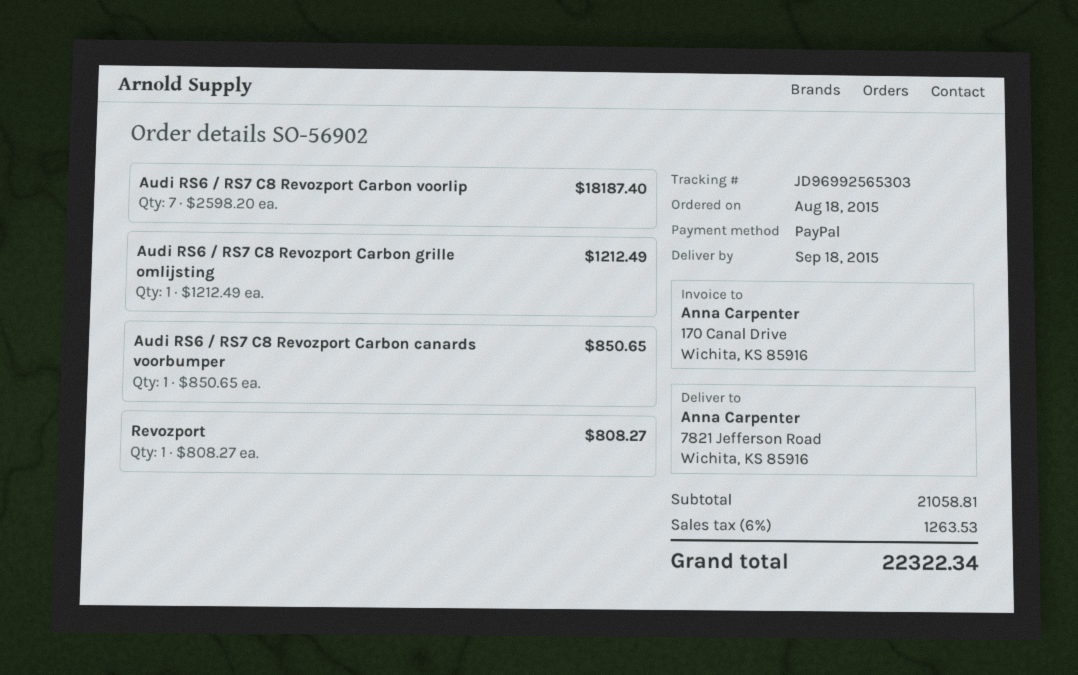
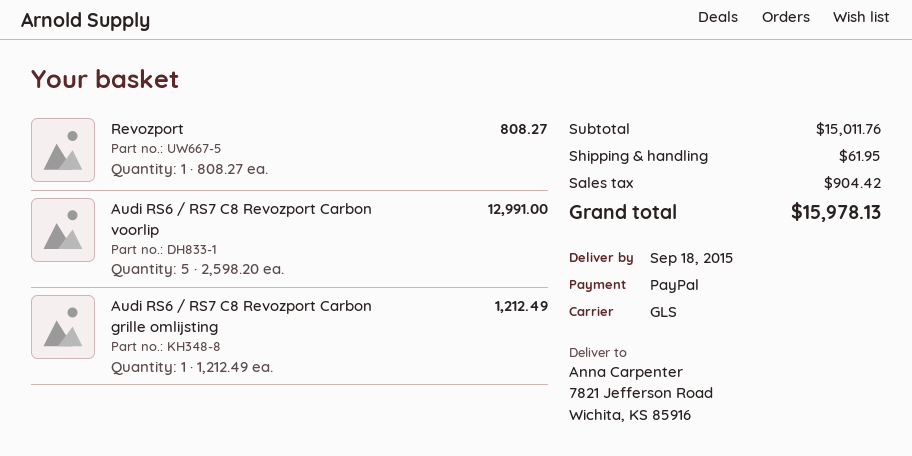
Audi RS6 / RS7 C8 Revozport Carbon voorlip: 7 x 2598.20 = 18187.40 -> 5 x 2598.20 = 12991.00
Audi RS6 / RS7 C8 Revozport Carbon canards voorbumper: 1 x 850.65 = 850.65 -> none
subtotal: 21058.81 -> 15011.76
shipping: none -> 61.95
tax: 1263.53 -> 904.42
total: 22322.34 -> 15978.13

